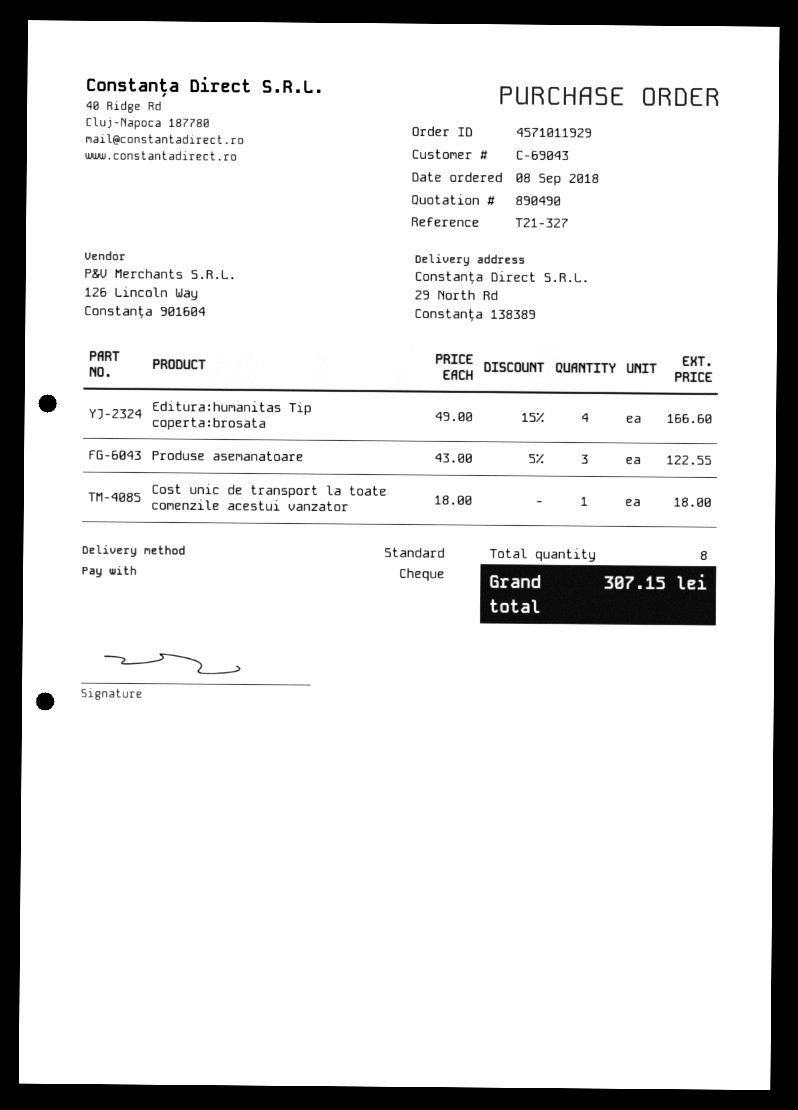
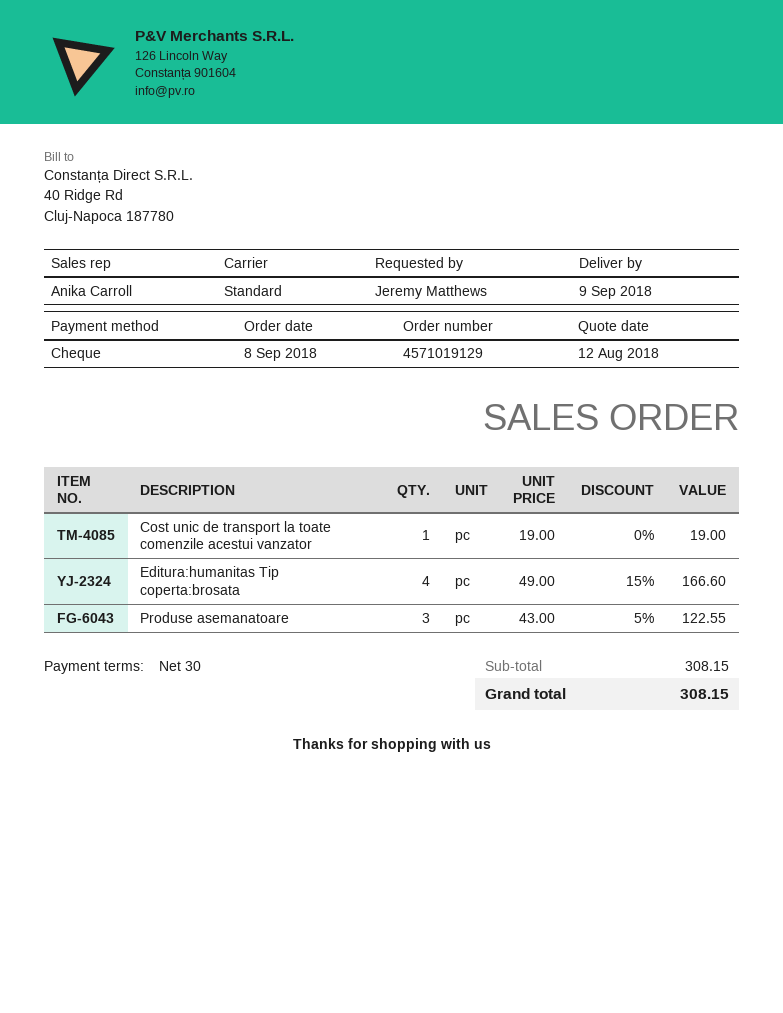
order number: 4571011929 -> 4571019129
Cost unic de transport la toate comenzile acestui vanzator: 1 x 18.00 = 18.00 -> 1 x 19.00 = 19.00
total: 307.15 -> 308.15

